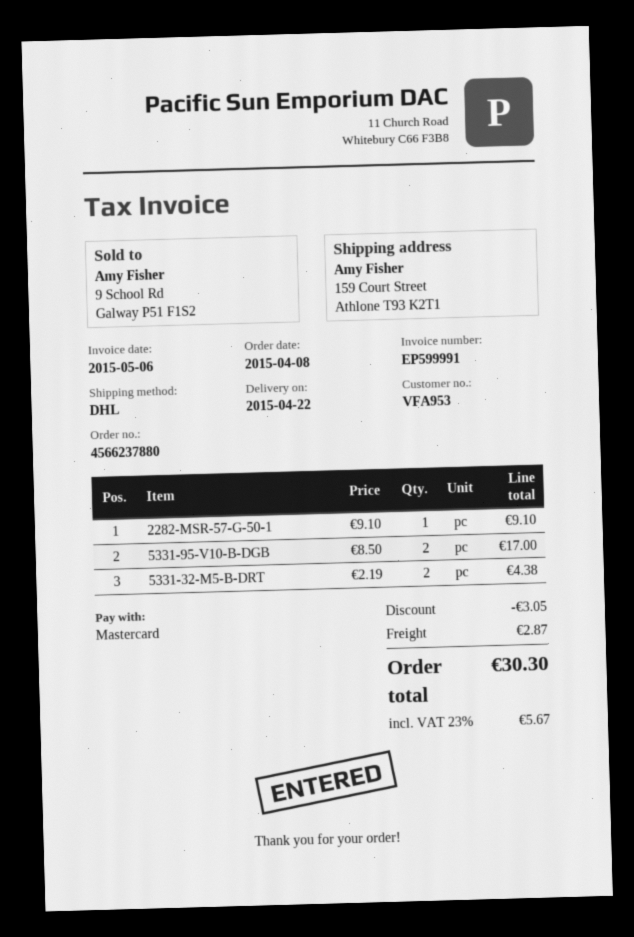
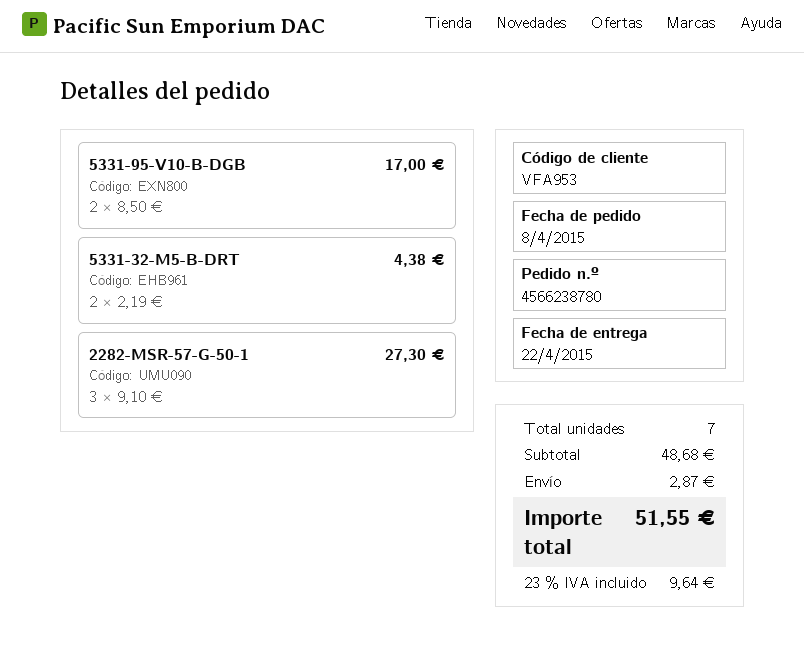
order number: 4566237880 -> 4566238780
2282-MSR-57-G-50-1: 1 x 9.10 = 9.10 -> 3 x 9.10 = 27.30
discount: 3.05 -> none
tax: 23% = 5.67 -> 23% = 9.64
total: 30.30 -> 51.55

